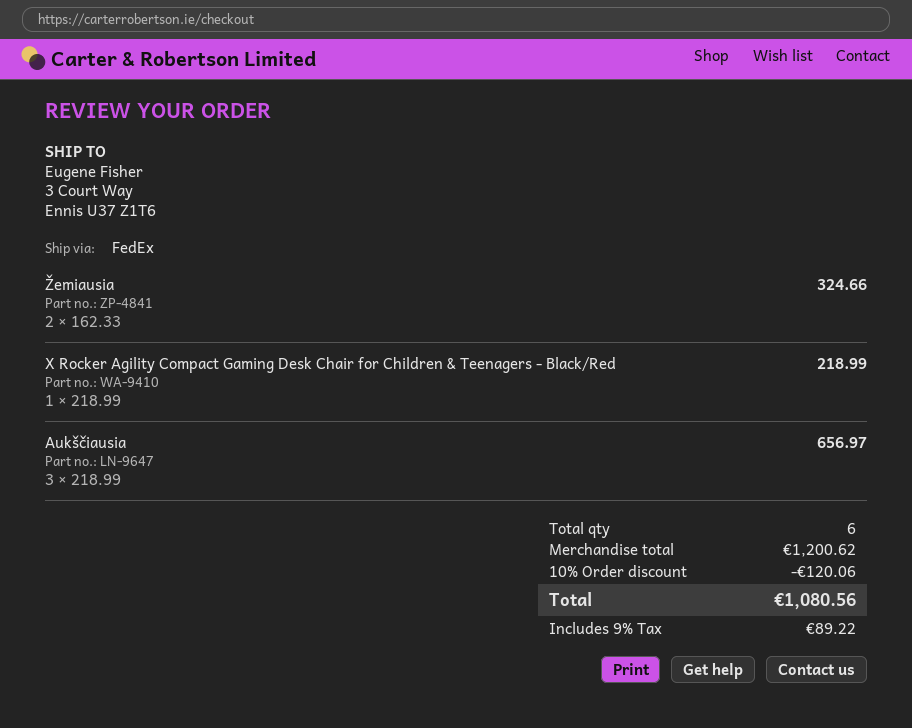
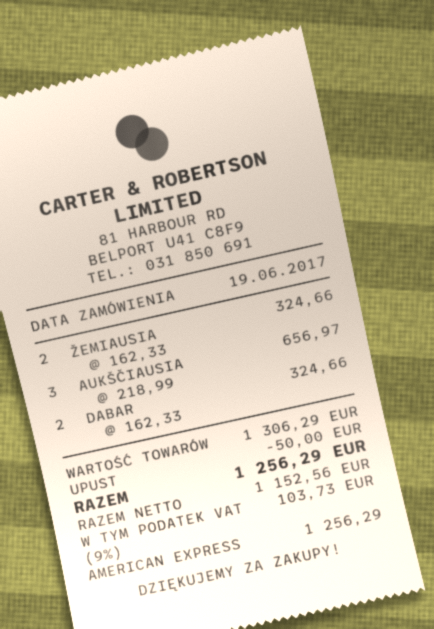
X Rocker Agility Compact Gaming Desk Chair for Children & Teenagers - Black/Red: 1 x 218.99 = 218.99 -> none
DABAR: none -> 2 x 162.33 = 324.66
subtotal: 1200.62 -> 1306.29
discount: 120.06 -> 50.00
tax: 9% = 89.22 -> 9% = 103.73
total: 1080.56 -> 1256.29

